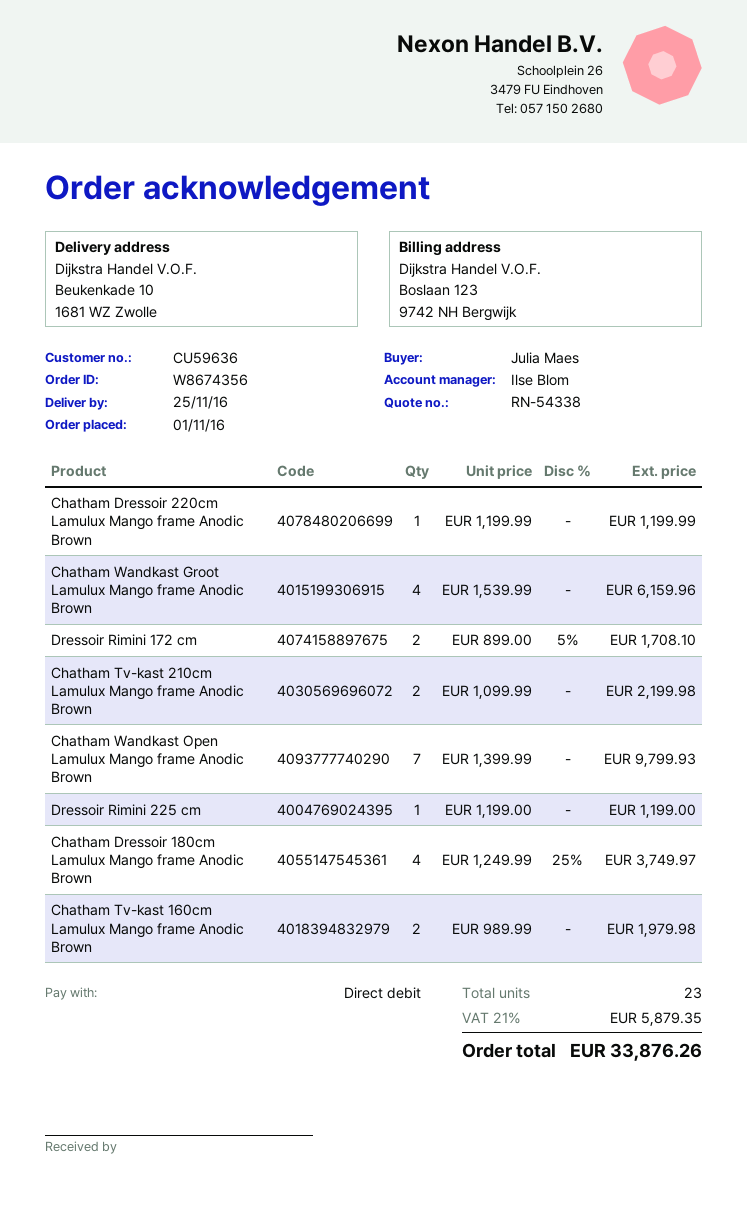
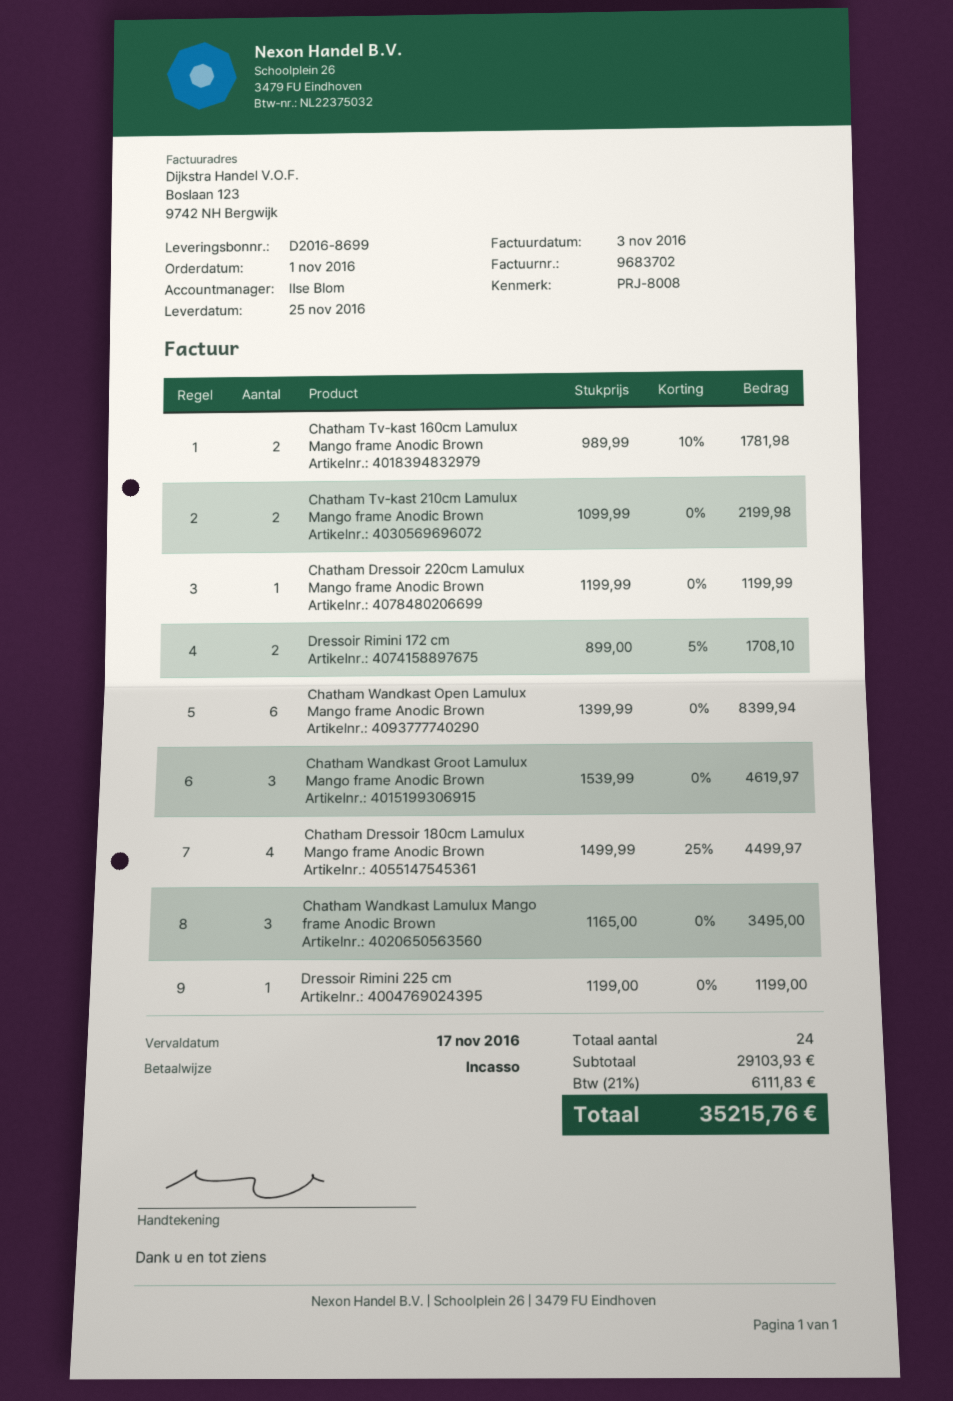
Chatham Wandkast Groot Lamulux Mango frame Anodic Brown: 4 x 1539.99 = 6159.96 -> 3 x 1539.99 = 4619.97
Chatham Wandkast Open Lamulux Mango frame Anodic Brown: 7 x 1399.99 = 9799.93 -> 6 x 1399.99 = 8399.94
Chatham Dressoir 180cm Lamulux Mango frame Anodic Brown: 4 x 1249.99 - 25% = 3749.97 -> 4 x 1499.99 - 25% = 4499.97
Chatham Tv-kast 160cm Lamulux Mango frame Anodic Brown: 2 x 989.99 = 1979.98 -> 2 x 989.99 - 10% = 1781.98
Chatham Wandkast Lamulux Mango frame Anodic Brown: none -> 3 x 1165.00 = 3495.00
total quantity: 23 -> 24
tax: 21% = 5879.35 -> 21% = 6111.83
total: 33876.26 -> 35215.76

